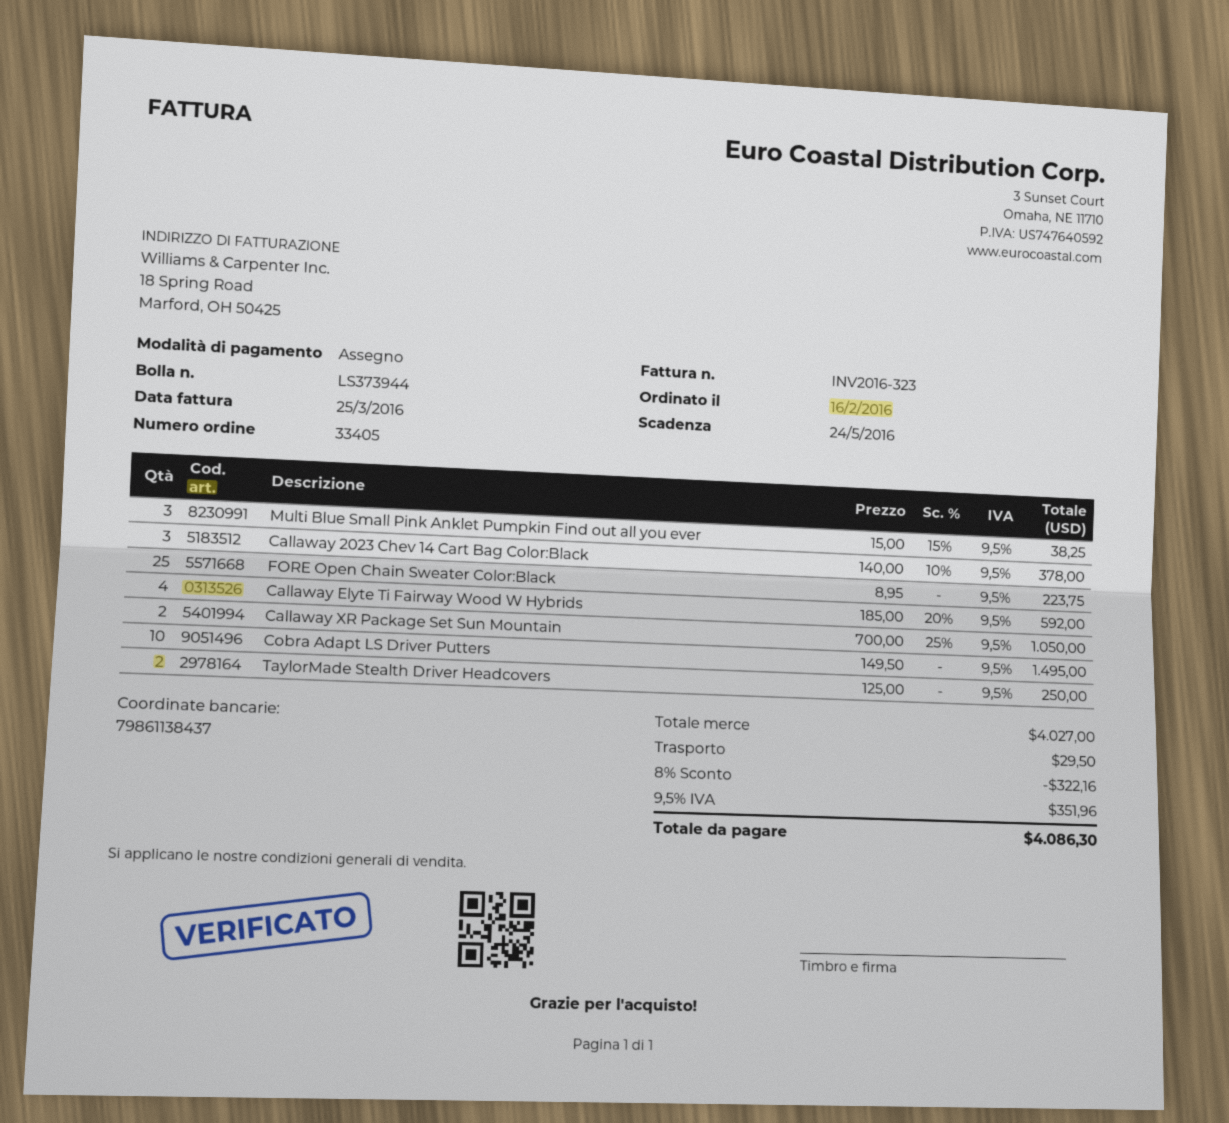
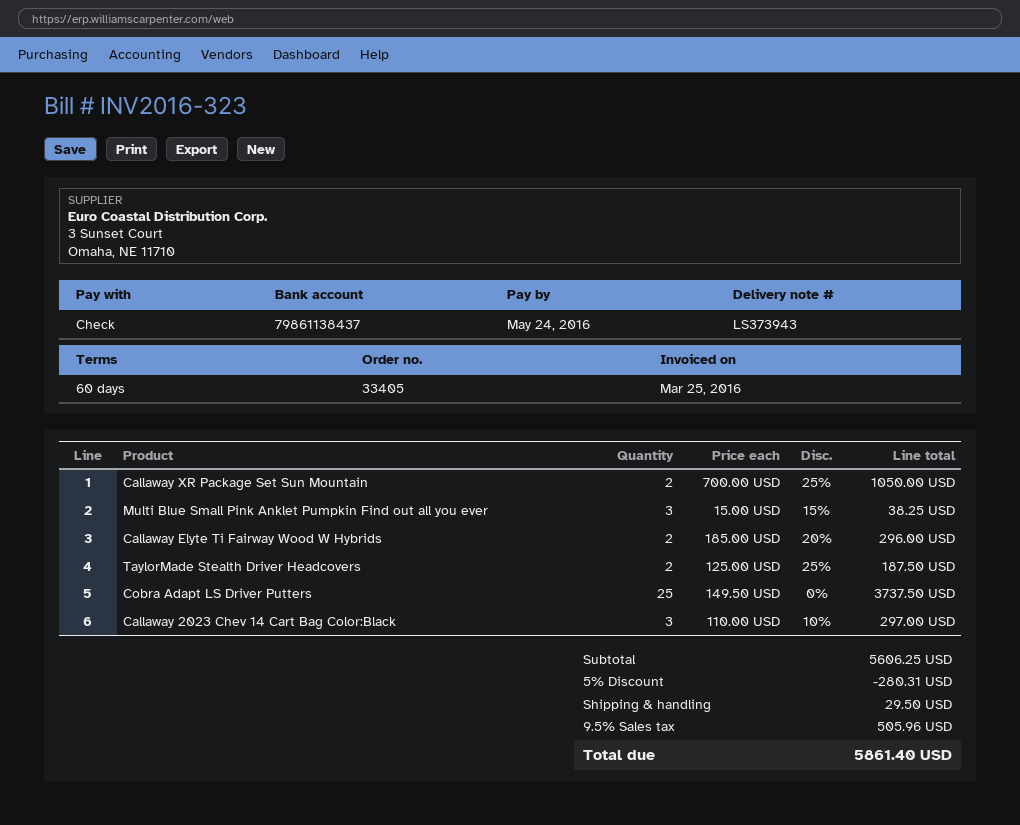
delivery note number: LS373944 -> LS373943
Callaway 2023 Chev 14 Cart Bag Color:Black: 3 x 140.00 - 10% = 378.00 -> 3 x 110.00 - 10% = 297.00
FORE Open Chain Sweater Color:Black: 25 x 8.95 = 223.75 -> none
Callaway Elyte Ti Fairway Wood W Hybrids: 4 x 185.00 - 20% = 592.00 -> 2 x 185.00 - 20% = 296.00
Cobra Adapt LS Driver Putters: 10 x 149.50 = 1495.00 -> 25 x 149.50 = 3737.50
TaylorMade Stealth Driver Headcovers: 2 x 125.00 = 250.00 -> 2 x 125.00 - 25% = 187.50
subtotal: 4027.00 -> 5606.25
discount: 8% = 322.16 -> 5% = 280.31
tax: 9.5% = 351.96 -> 9.5% = 505.96
total: 4086.30 -> 5861.40

